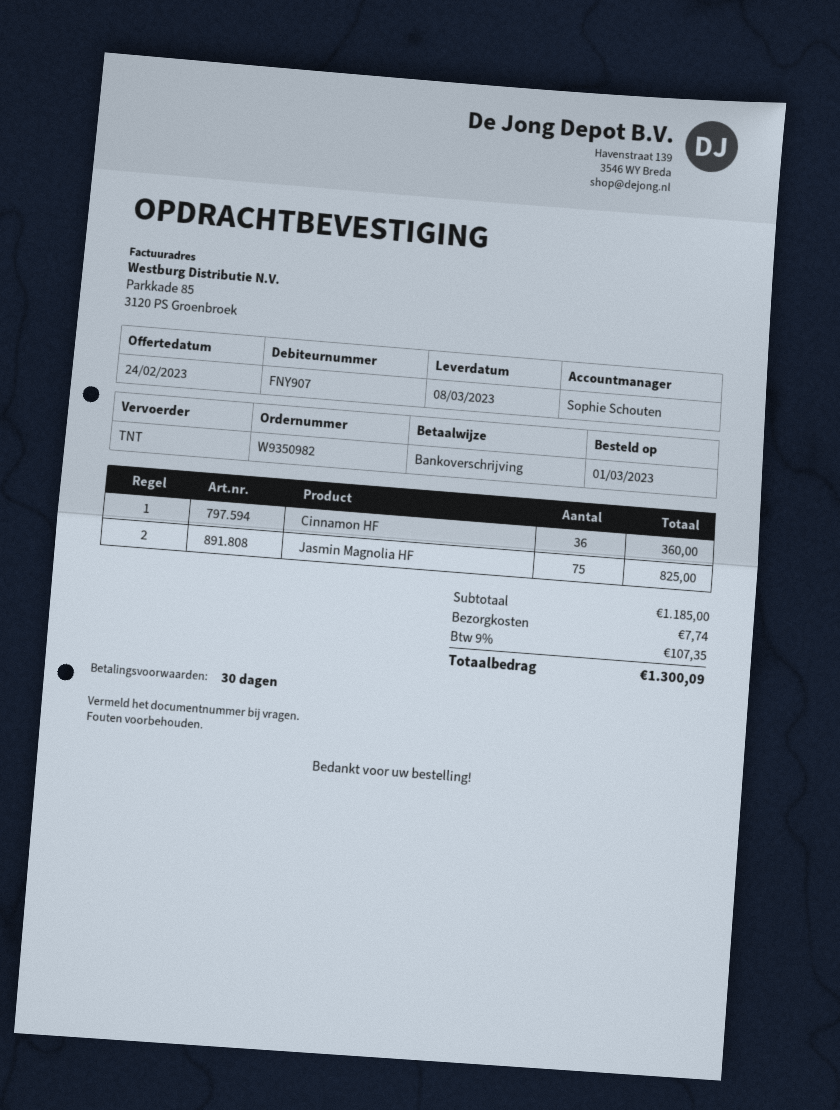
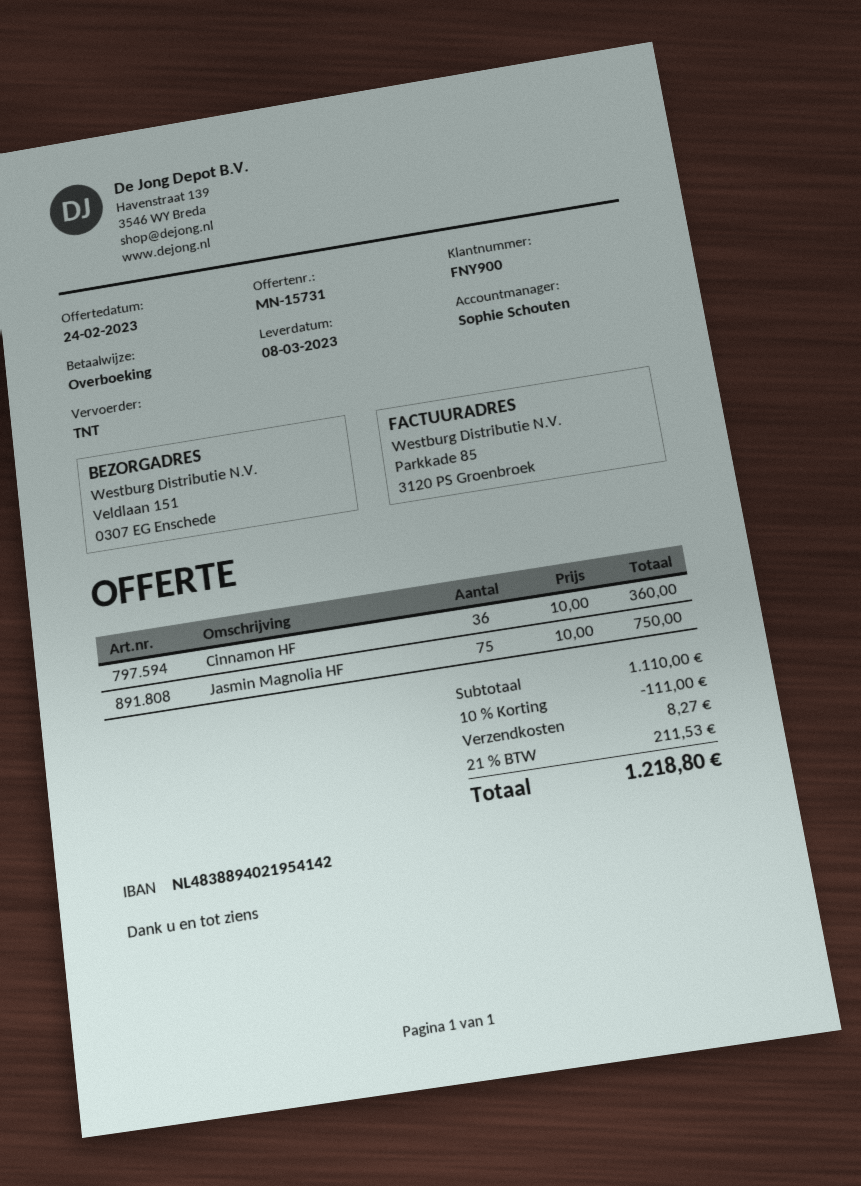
customer number: FNY907 -> FNY900
Jasmin Magnolia HF: 75 for 825.00 -> 75 for 750.00
subtotal: 1185.00 -> 1110.00
discount: none -> 10% = 111.00
shipping: 7.74 -> 8.27
tax: 9% = 107.35 -> 21% = 211.53
total: 1300.09 -> 1218.80

